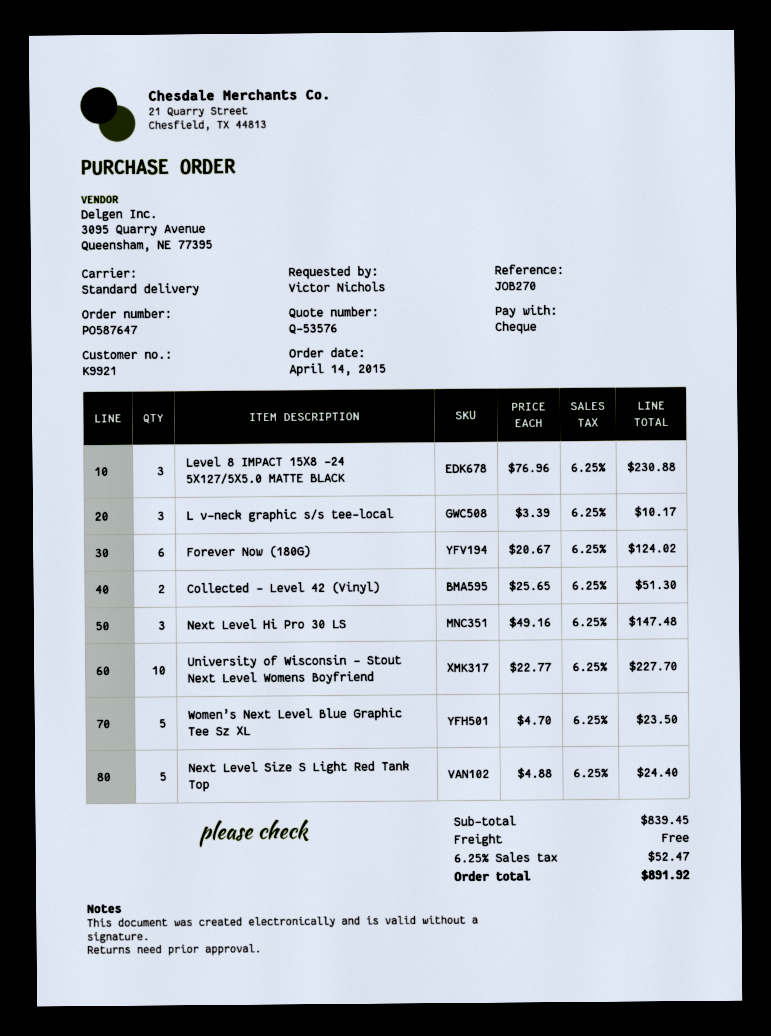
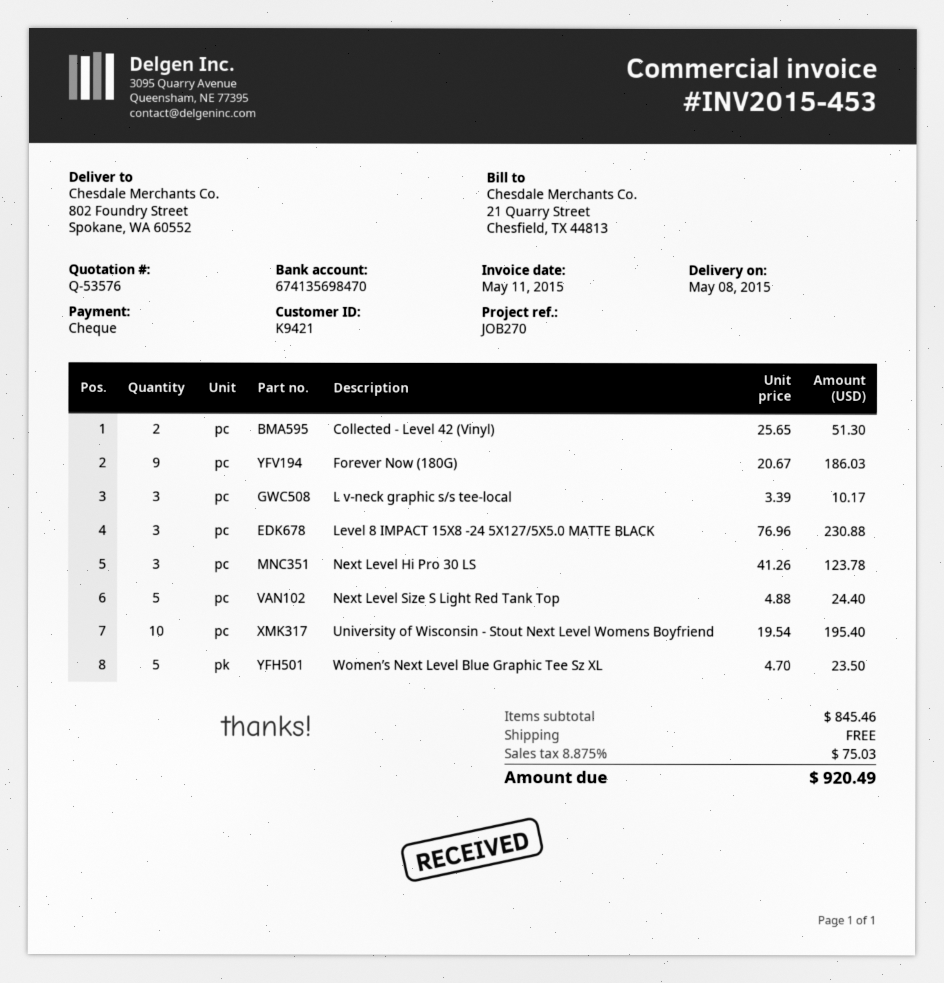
customer number: K9921 -> K9421
Forever Now (180G): 6 x 20.67 = 124.02 -> 9 x 20.67 = 186.03
Next Level Hi Pro 30 LS: 3 x 49.16 = 147.48 -> 3 x 41.26 = 123.78
University of Wisconsin - Stout Next Level Womens Boyfriend: 10 x 22.77 = 227.70 -> 10 x 19.54 = 195.40
subtotal: 839.45 -> 845.46
tax: 6.25% = 52.47 -> 8.875% = 75.03
total: 891.92 -> 920.49

